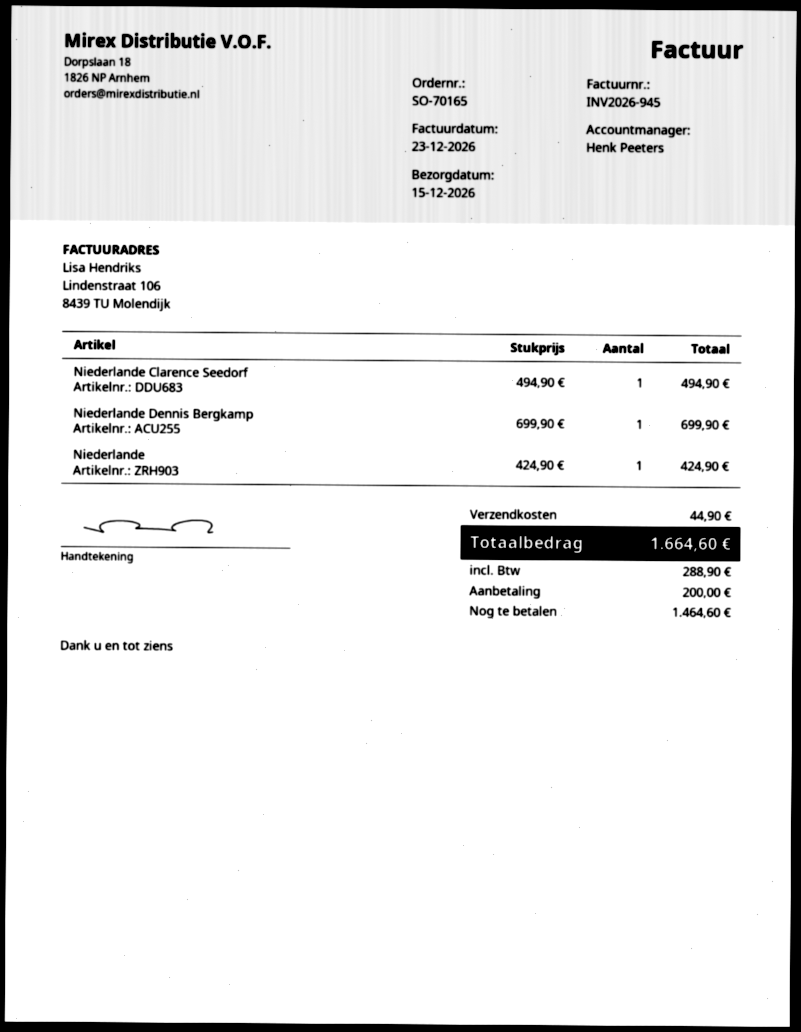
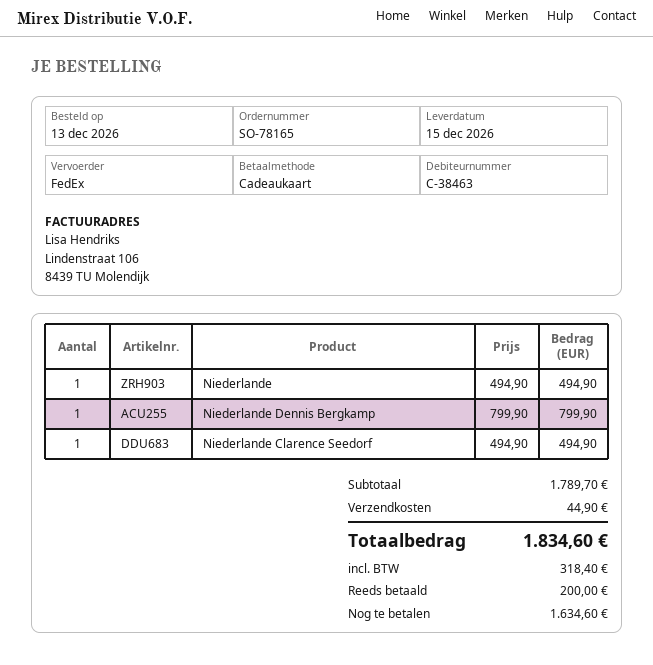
order number: SO-70165 -> SO-78165
Niederlande Dennis Bergkamp: 1 x 699.90 = 699.90 -> 1 x 799.90 = 799.90
Niederlande: 1 x 424.90 = 424.90 -> 1 x 494.90 = 494.90
tax: 288.90 -> 318.40
total: 1664.60 -> 1834.60
balance: 1464.60 -> 1634.60

